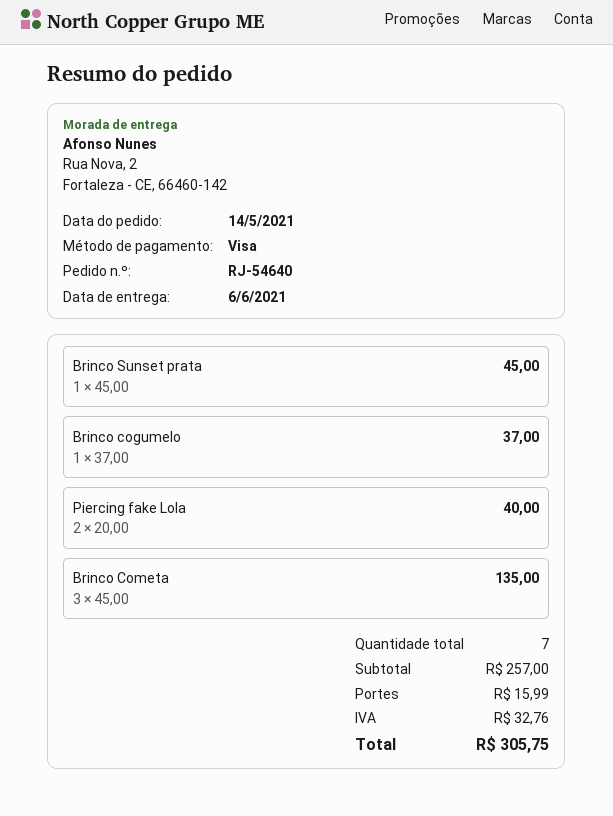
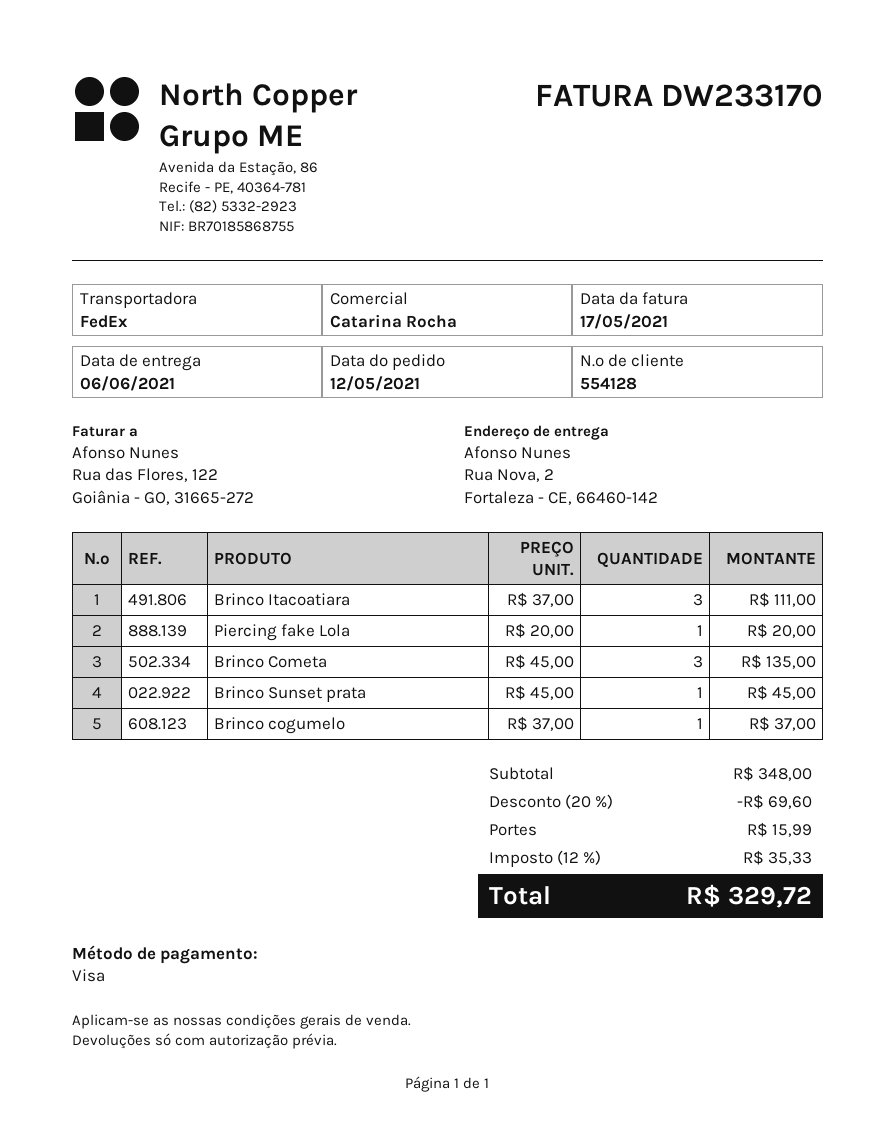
order date: 2021-05-14 -> 2021-05-12
Piercing fake Lola: 2 x 20.00 = 40.00 -> 1 x 20.00 = 20.00
Brinco Itacoatiara: none -> 3 x 37.00 = 111.00
subtotal: 257.00 -> 348.00
discount: none -> 20% = 69.60
tax: 32.76 -> 35.33
total: 305.75 -> 329.72

